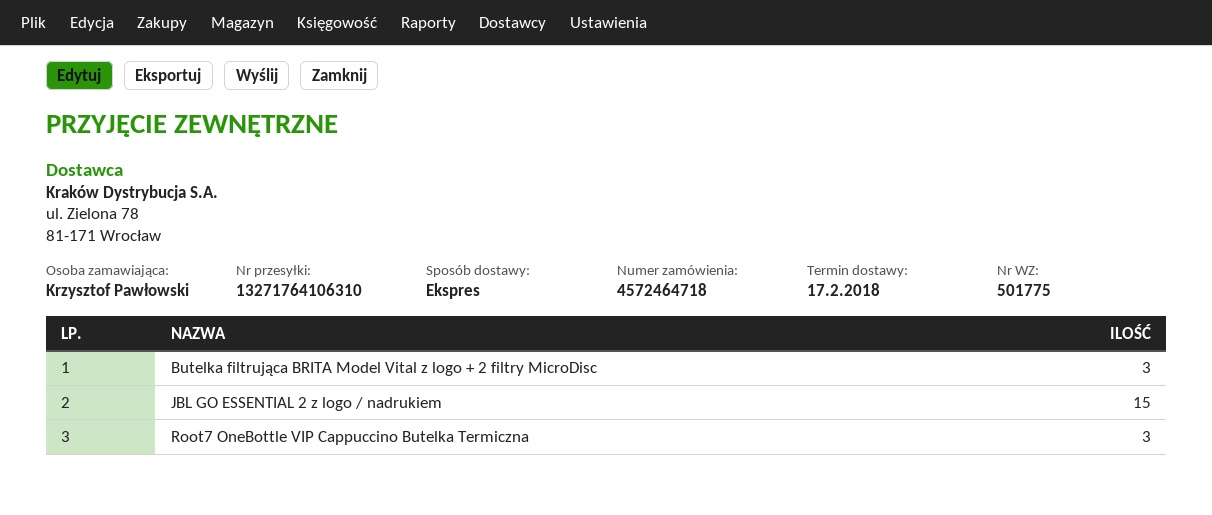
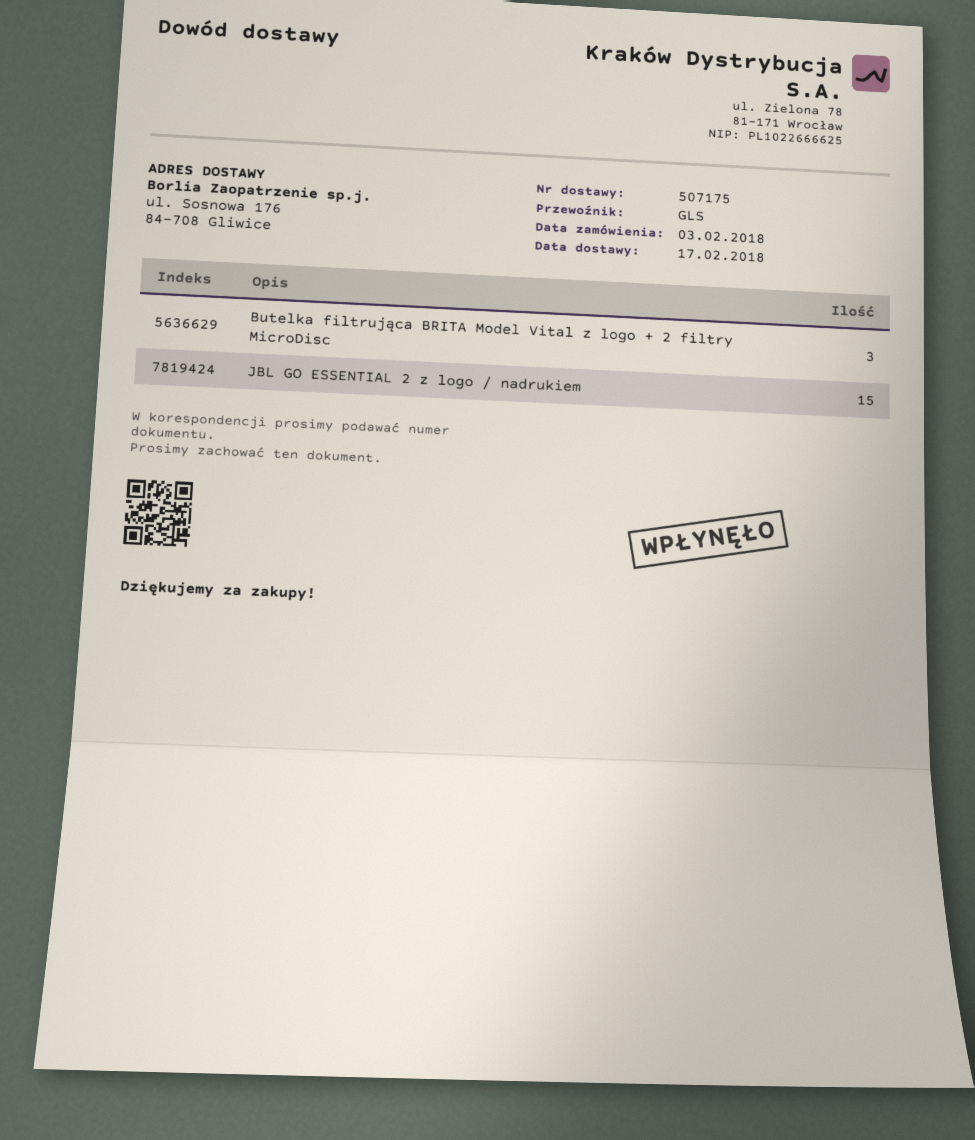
delivery note number: 501775 -> 507175
shipping method: express -> GLS
Root7 OneBottle VIP Cappuccino Butelka Termiczna: 3 -> none

